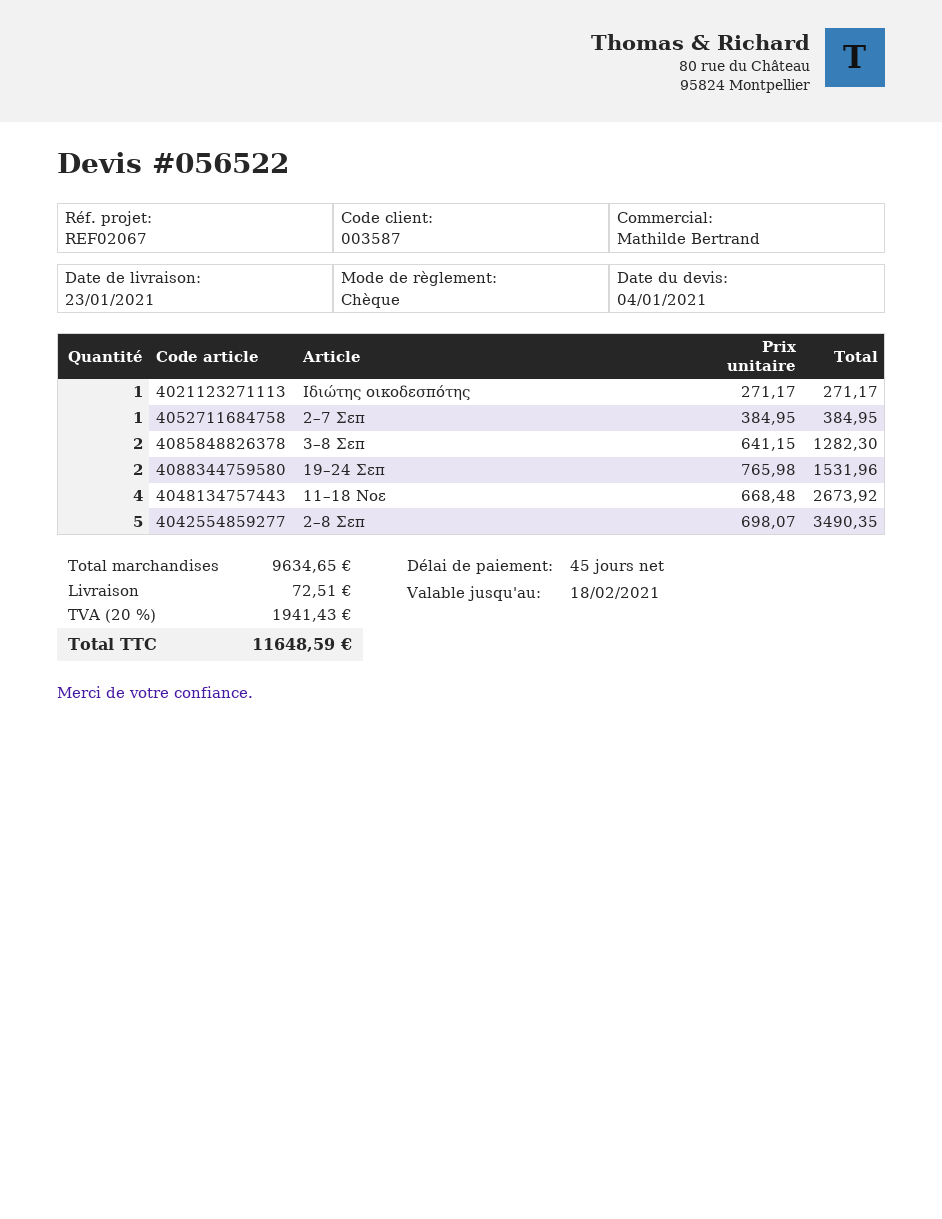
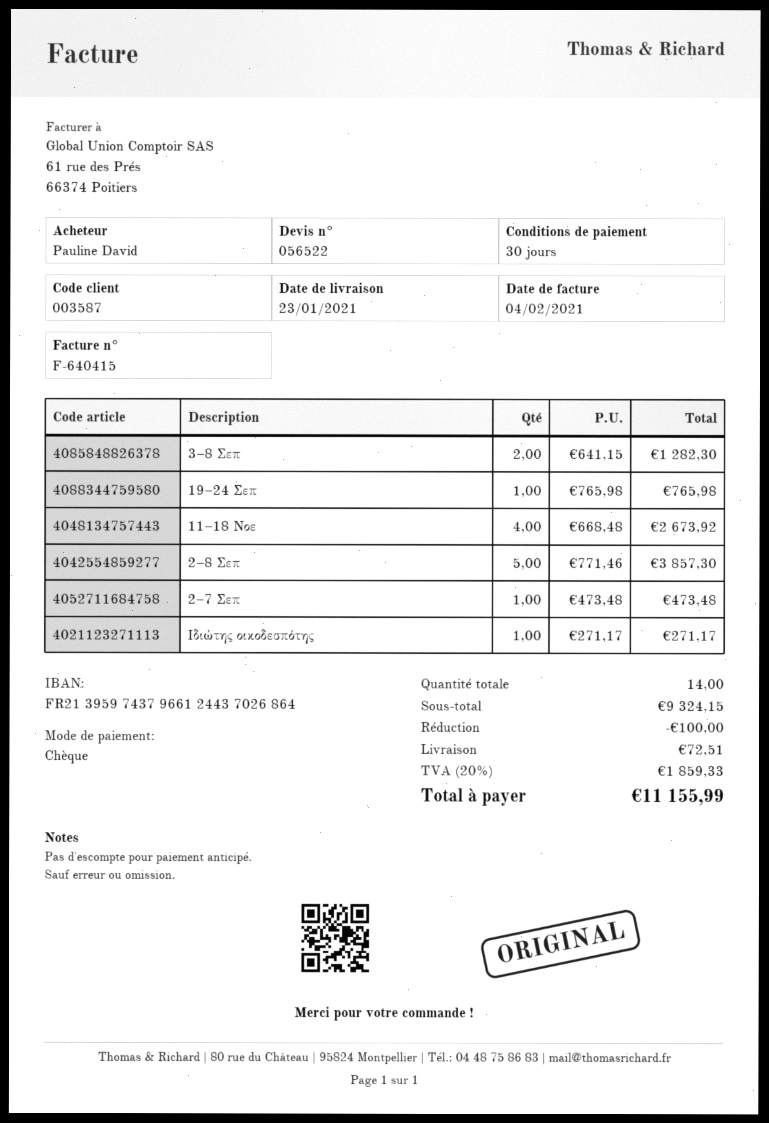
payment terms: 45 days -> 30 days
2–7 Σεπ: 1 x 384.95 = 384.95 -> 1 x 473.48 = 473.48
19–24 Σεπ: 2 x 765.98 = 1531.96 -> 1 x 765.98 = 765.98
2–8 Σεπ: 5 x 698.07 = 3490.35 -> 5 x 771.46 = 3857.30
subtotal: 9634.65 -> 9324.15
discount: none -> 100.00
tax: 20% = 1941.43 -> 20% = 1859.33
total: 11648.59 -> 11155.99

